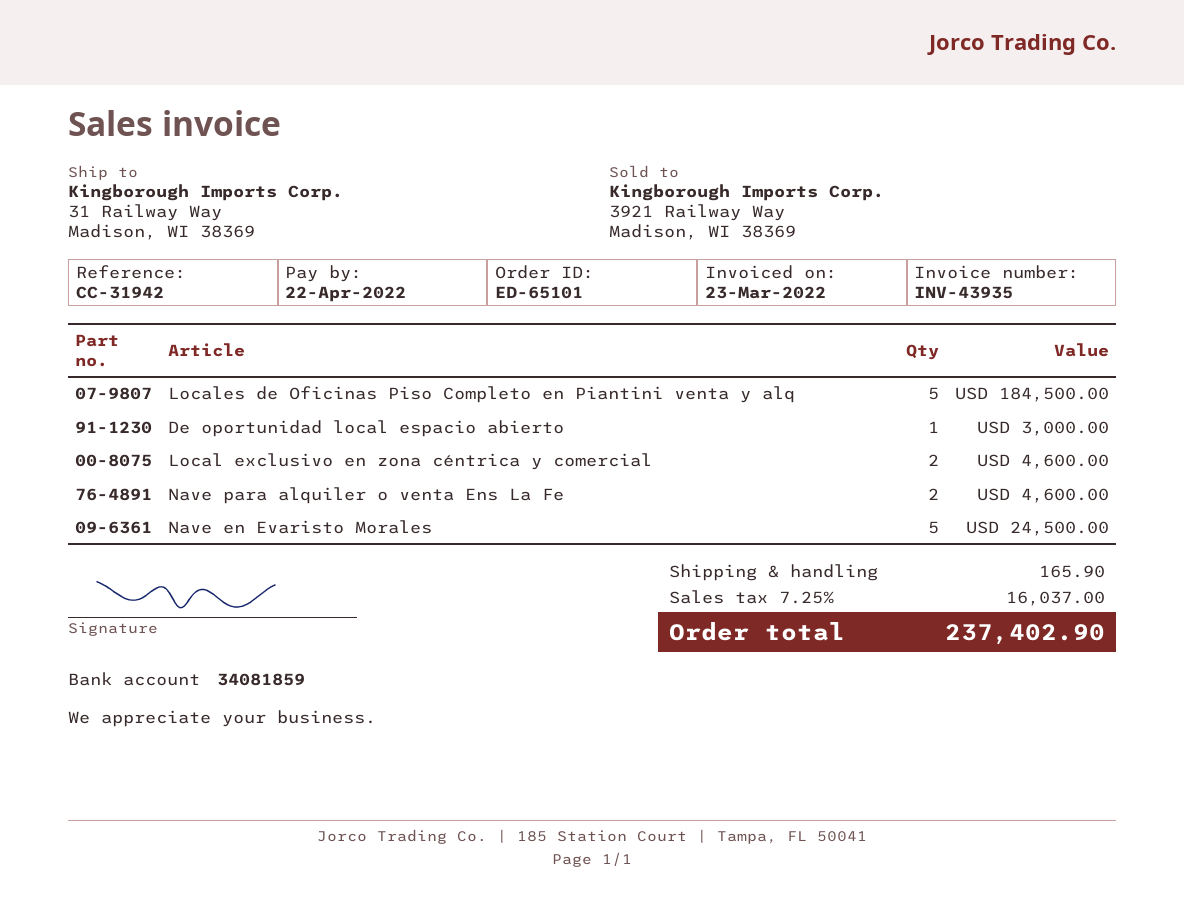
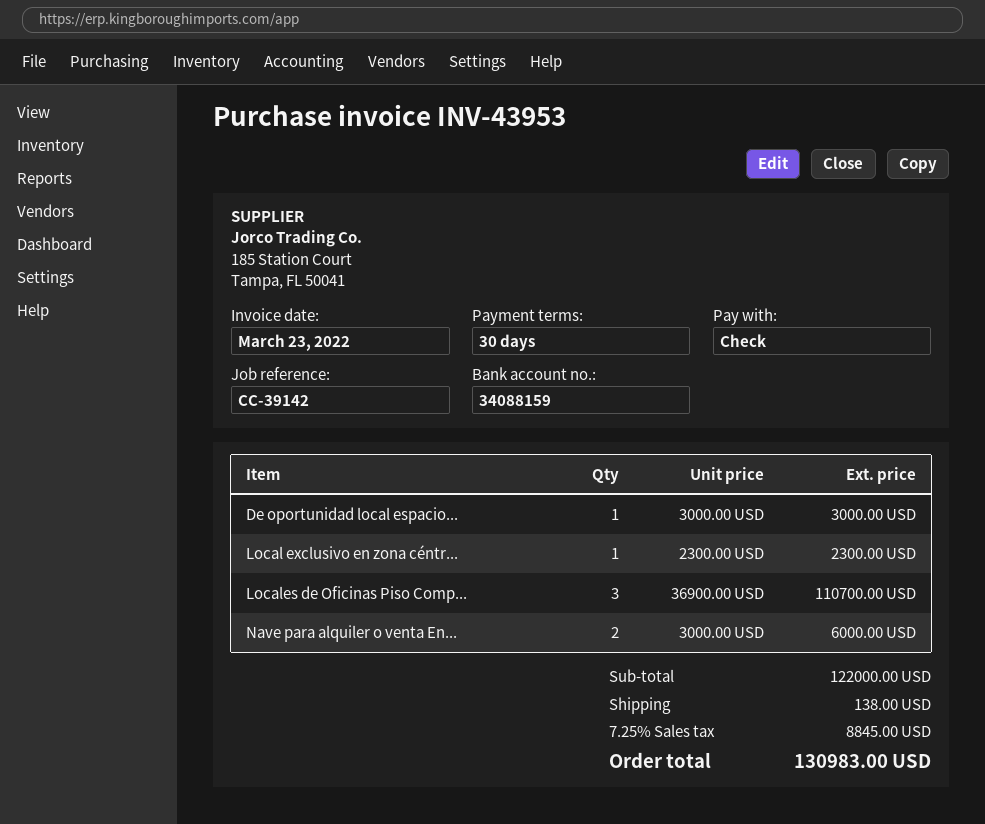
invoice number: INV-43935 -> INV-43953
reference: CC-31942 -> CC-39142
bank account: 34081859 -> 34088159
Locales de Oficinas Piso Completo en Piantini venta y alq: 5 for 184500.00 -> 3 for 110700.00
Local exclusivo en zona céntrica y comercial: 2 for 4600.00 -> 1 for 2300.00
Nave para alquiler o venta Ens La Fe: 2 for 4600.00 -> 2 for 6000.00
Nave en Evaristo Morales: 5 for 24500.00 -> none
shipping: 165.90 -> 138.00
tax: 7.25% = 16037.00 -> 7.25% = 8845.00
total: 237402.90 -> 130983.00

